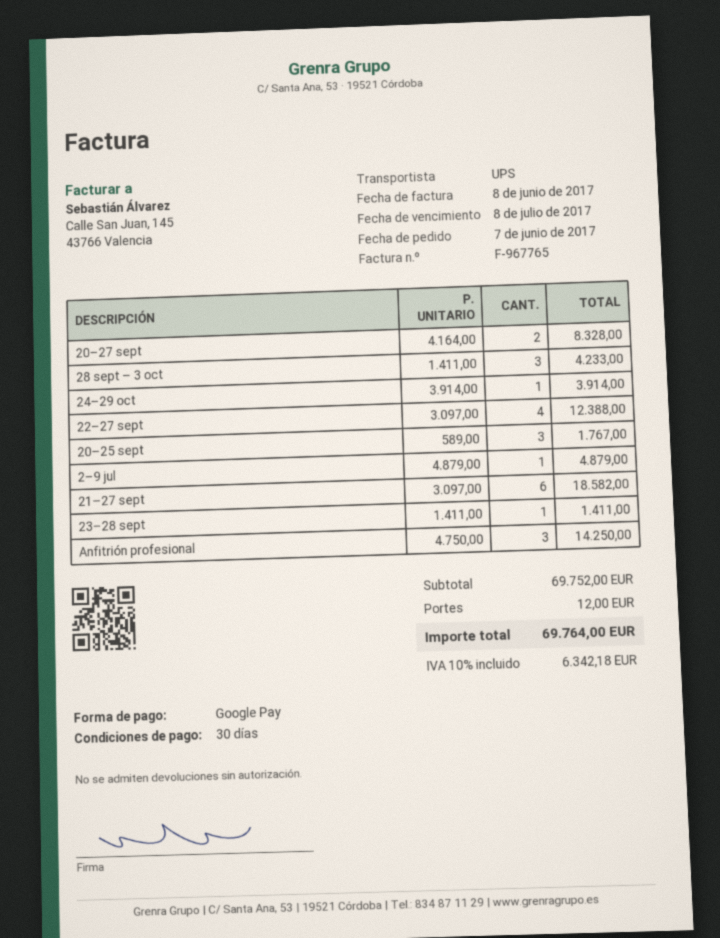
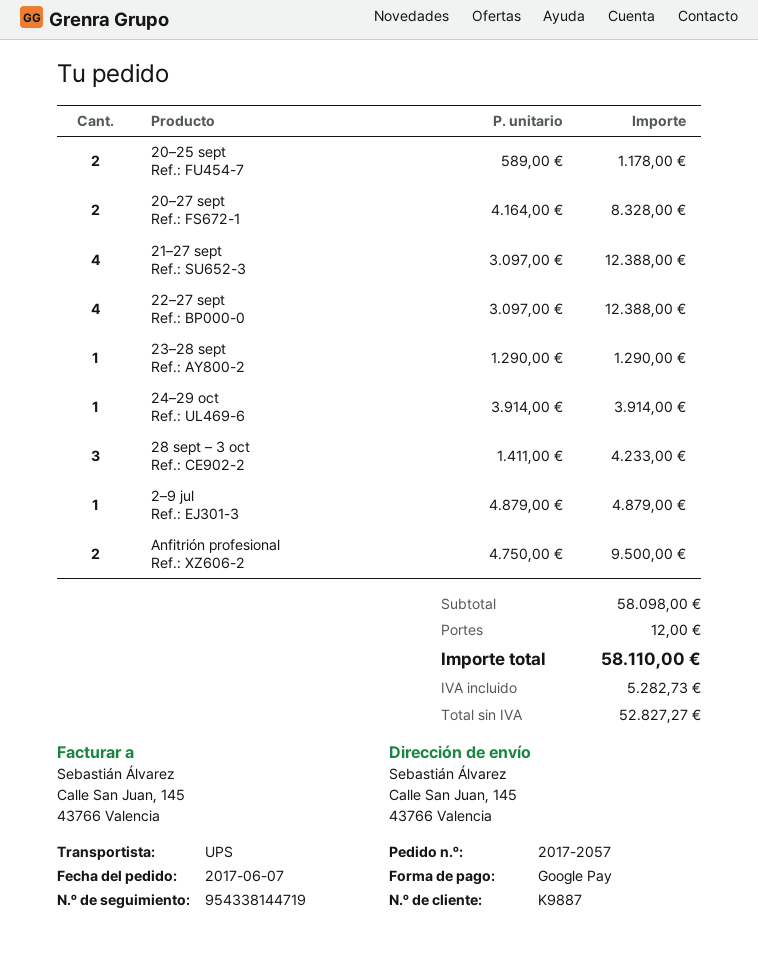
20–25 sept: 3 x 589.00 = 1767.00 -> 2 x 589.00 = 1178.00
21–27 sept: 6 x 3097.00 = 18582.00 -> 4 x 3097.00 = 12388.00
23–28 sept: 1 x 1411.00 = 1411.00 -> 1 x 1290.00 = 1290.00
Anfitrión profesional: 3 x 4750.00 = 14250.00 -> 2 x 4750.00 = 9500.00
subtotal: 69752.00 -> 58098.00
tax: 6342.18 -> 5282.73
total: 69764.00 -> 58110.00

